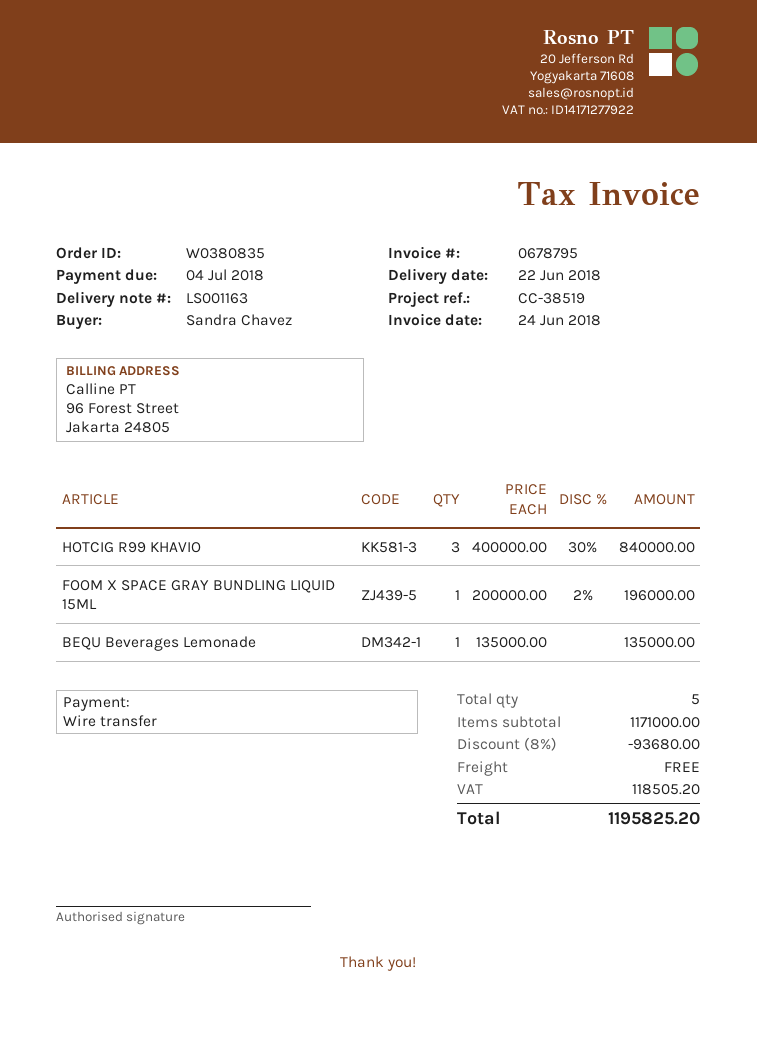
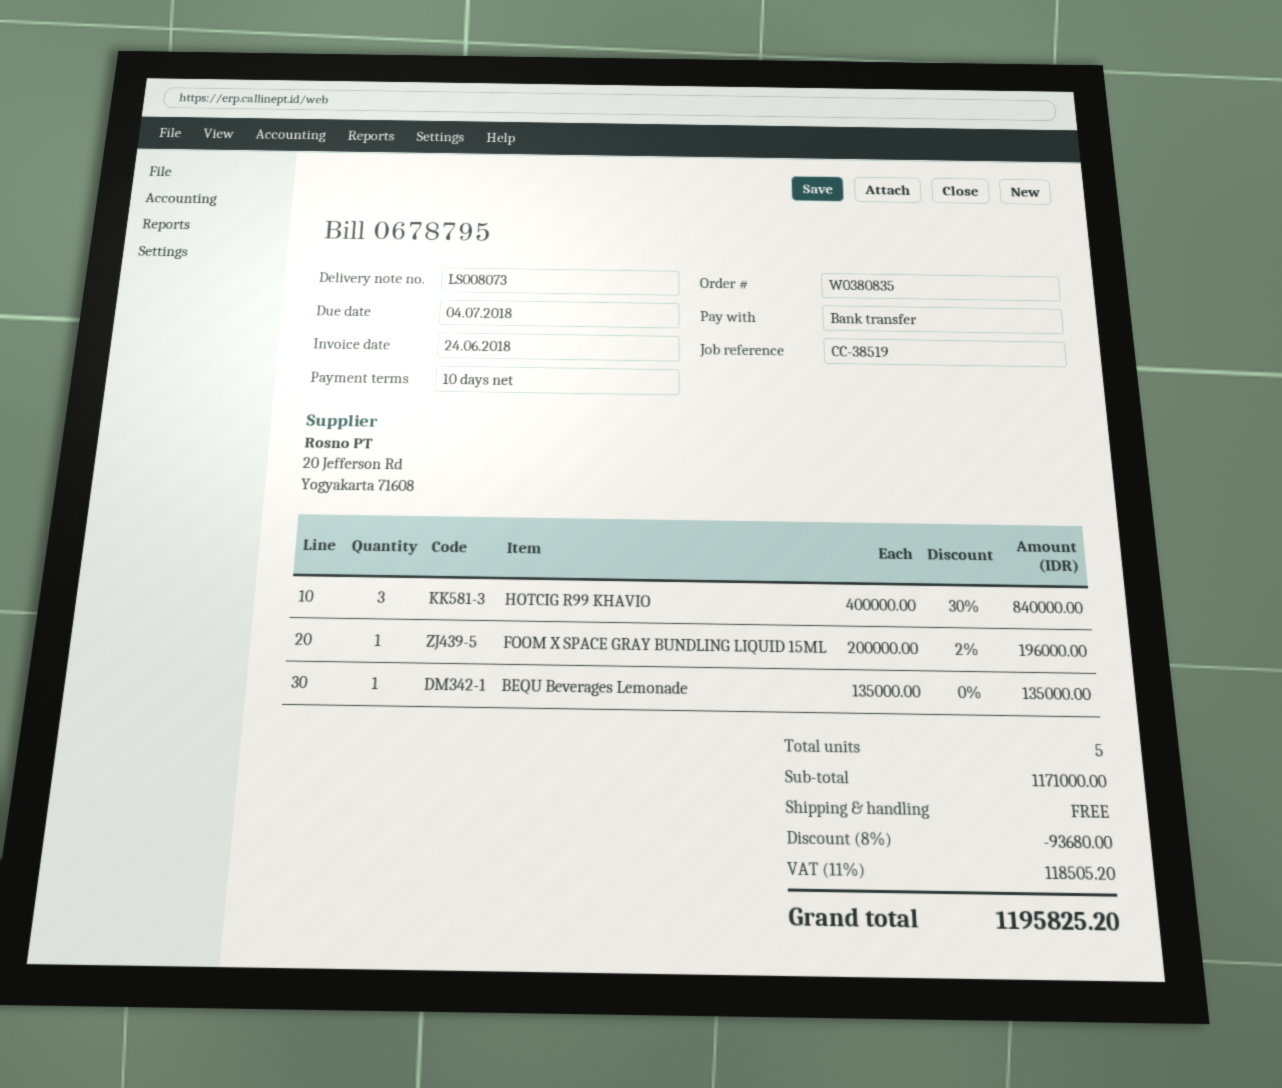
delivery note number: LS001163 -> LS008073

